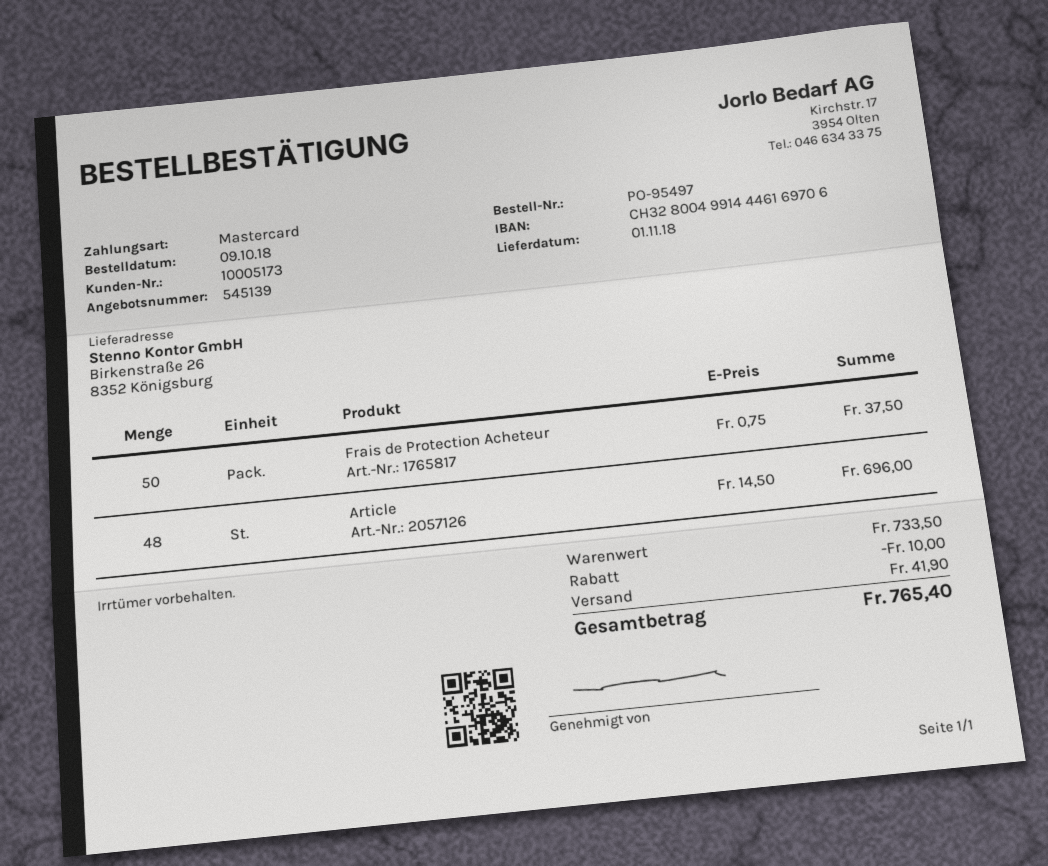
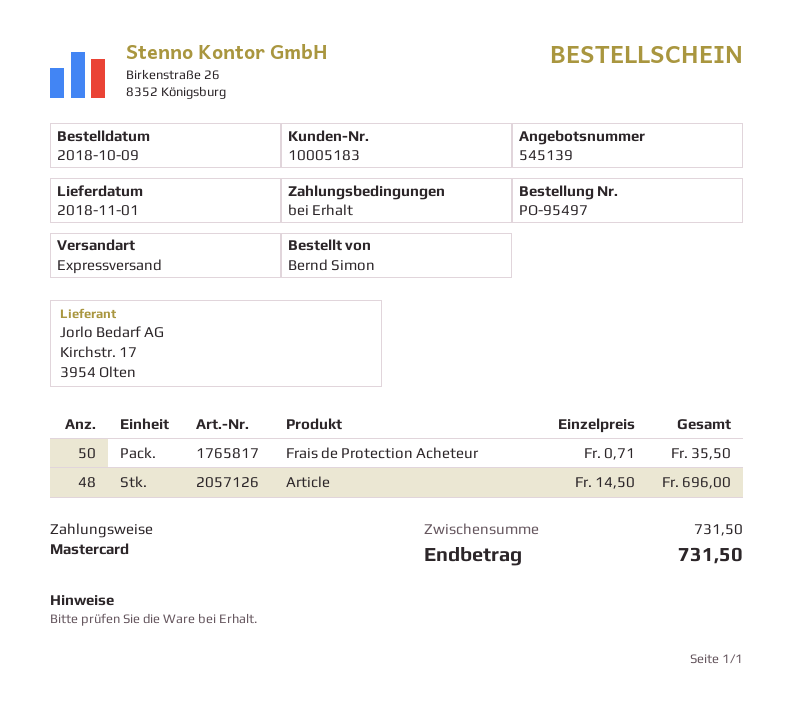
customer number: 10005173 -> 10005183
Frais de Protection Acheteur: 50 x 0.75 = 37.50 -> 50 x 0.71 = 35.50
subtotal: 733.50 -> 731.50
discount: 10.00 -> none
shipping: 41.90 -> none
total: 765.40 -> 731.50

